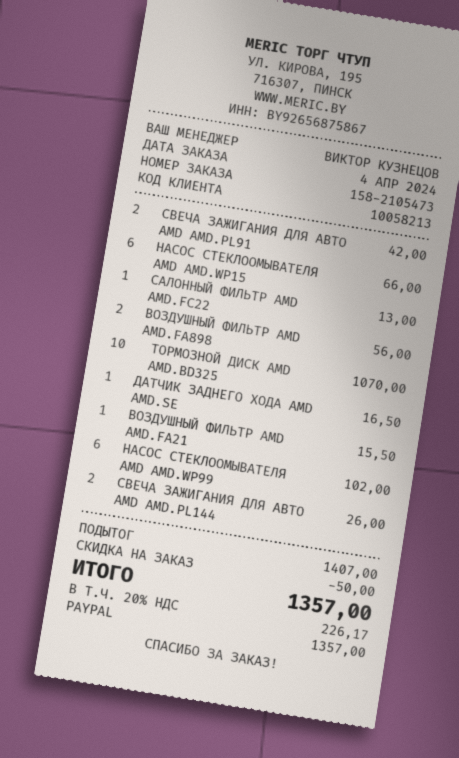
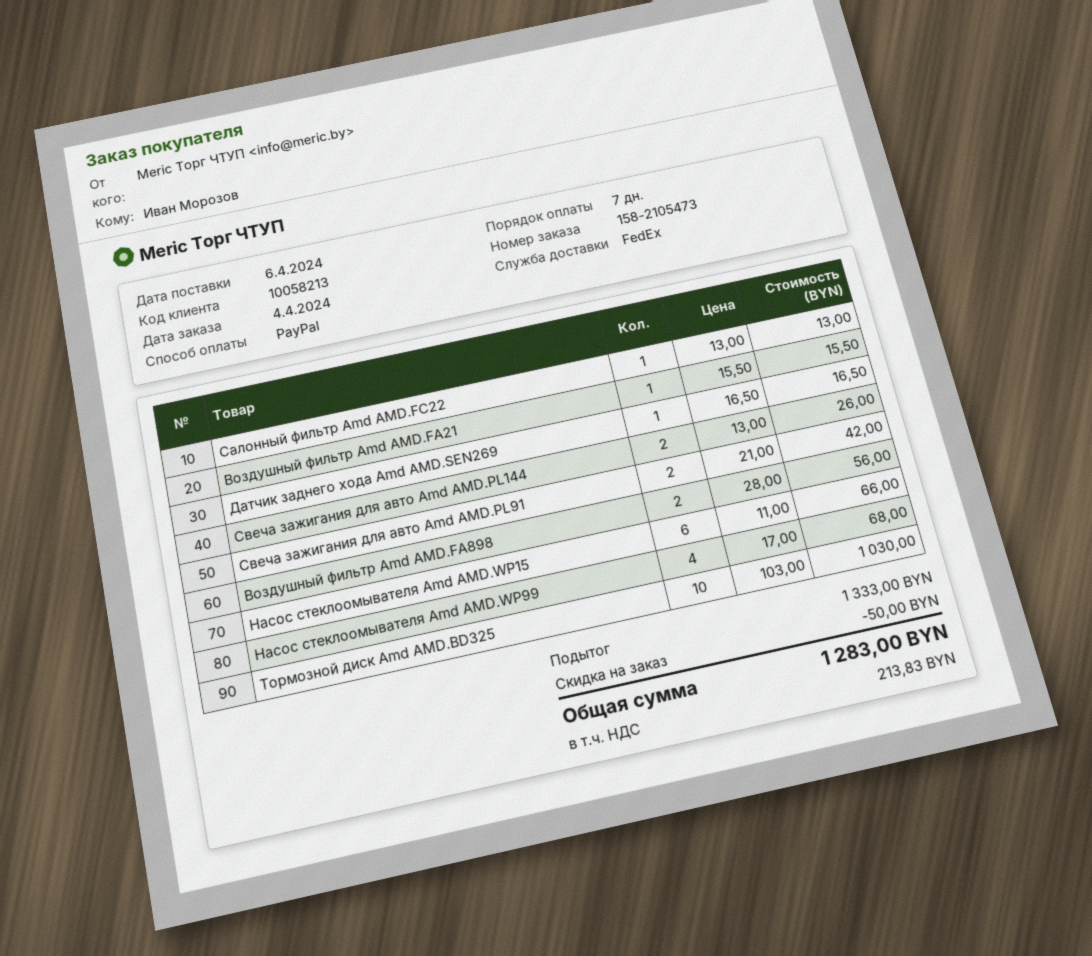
ТОРМОЗНОЙ ДИСК AMD AMD.BD325: 10 for 1070.00 -> 10 for 1030.00
НАСОС СТЕКЛООМЫВАТЕЛЯ AMD AMD.WP99: 6 for 102.00 -> 4 for 68.00
subtotal: 1407.00 -> 1333.00
tax: 226.17 -> 213.83
total: 1357.00 -> 1283.00

